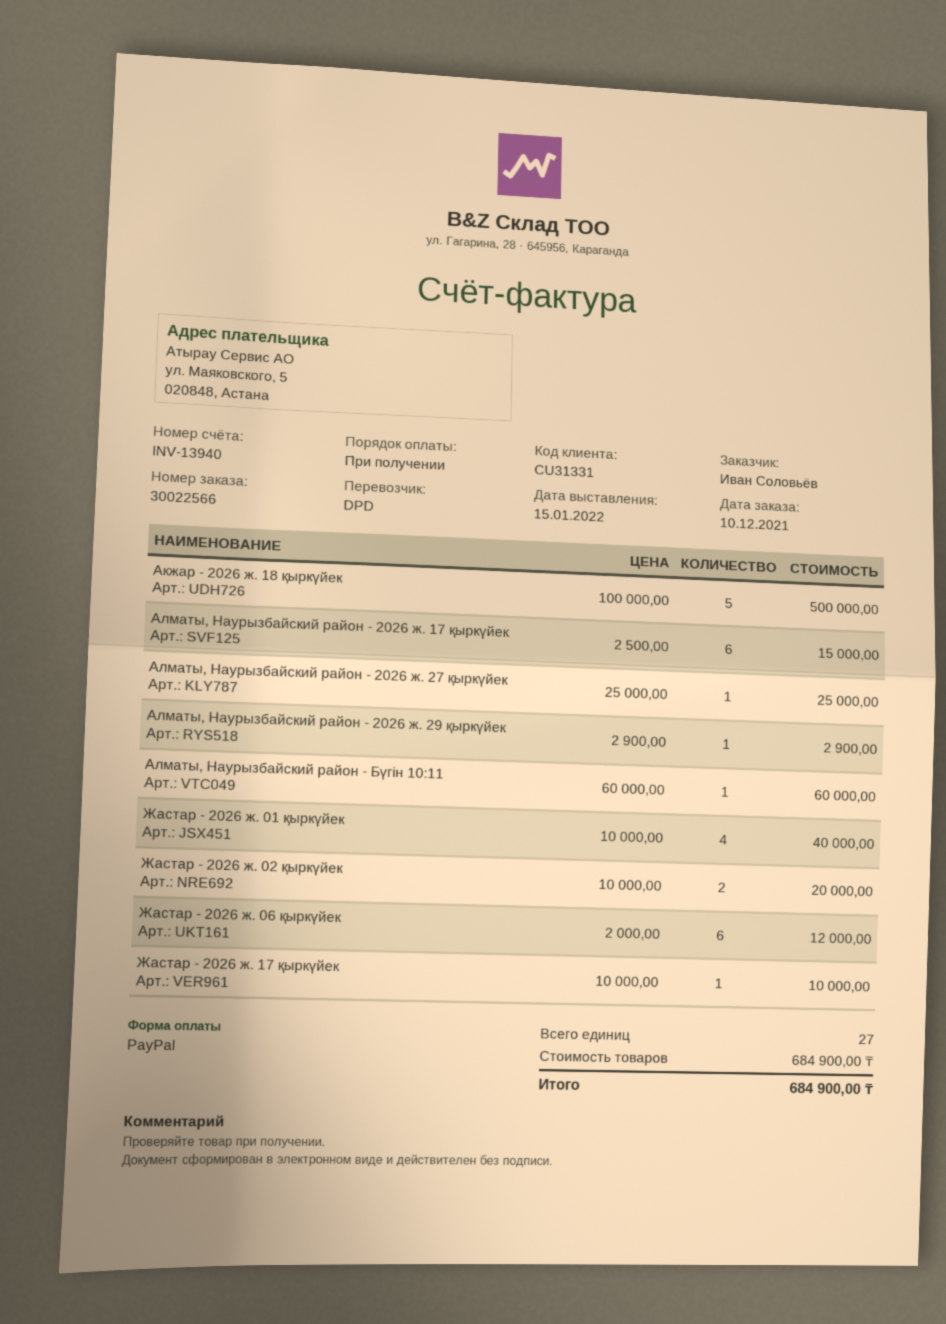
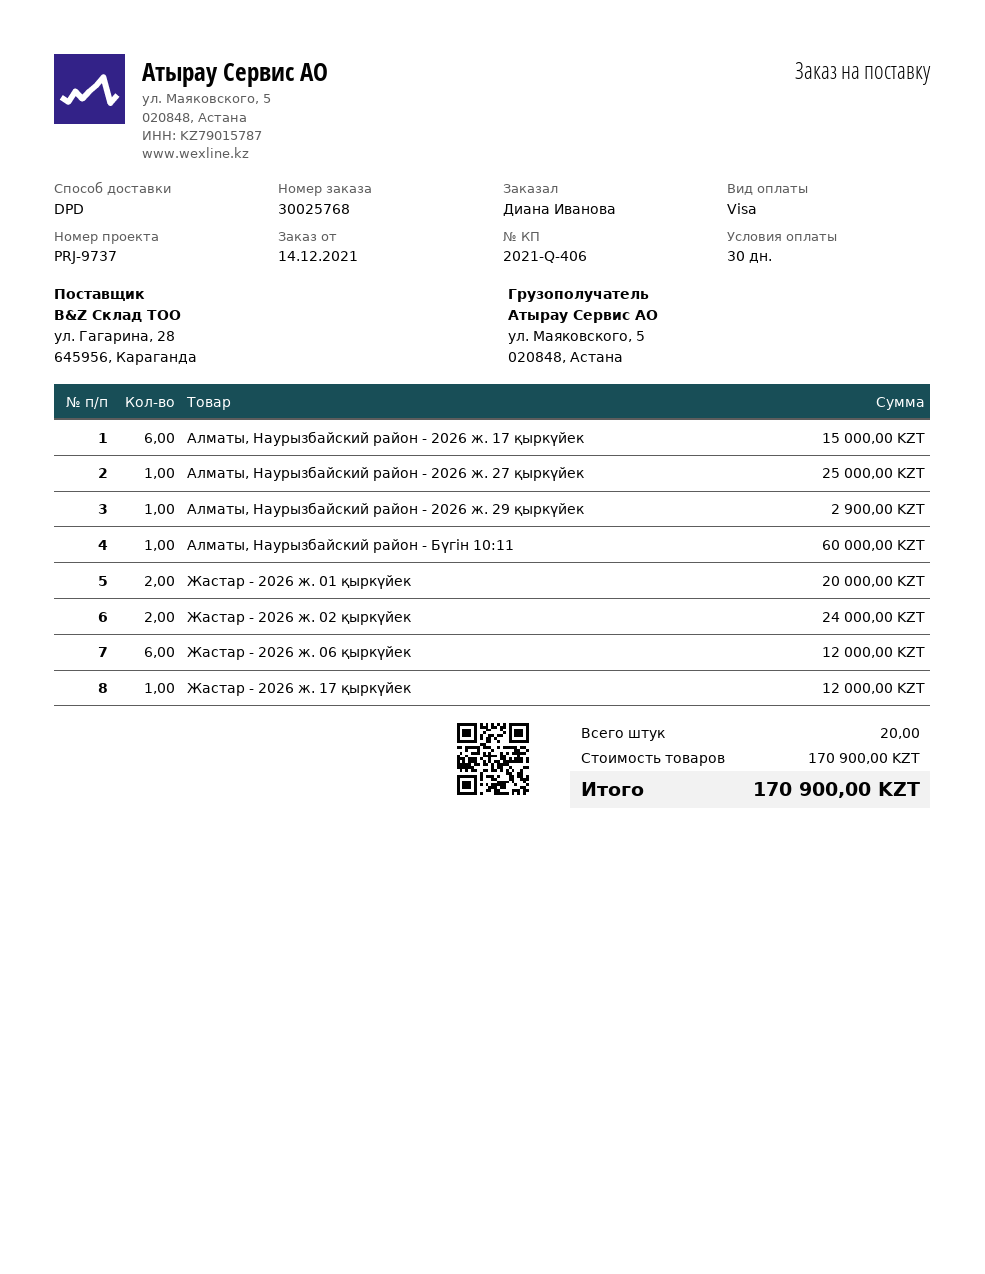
order number: 30022566 -> 30025768
order date: 2021-12-10 -> 2021-12-14
payment terms: on receipt -> 30 days
ordered by: Иван Соловьёв -> Диана Иванова
payment method: PayPal -> Visa
Акжар - 2026 ж. 18 қыркүйек: 5 for 500000.00 -> none
Жастар - 2026 ж. 01 қыркүйек: 4 for 40000.00 -> 2 for 20000.00
Жастар - 2026 ж. 02 қыркүйек: 2 for 20000.00 -> 2 for 24000.00
Жастар - 2026 ж. 17 қыркүйек: 1 for 10000.00 -> 1 for 12000.00
total quantity: 27 -> 20
subtotal: 684900.00 -> 170900.00
total: 684900.00 -> 170900.00

